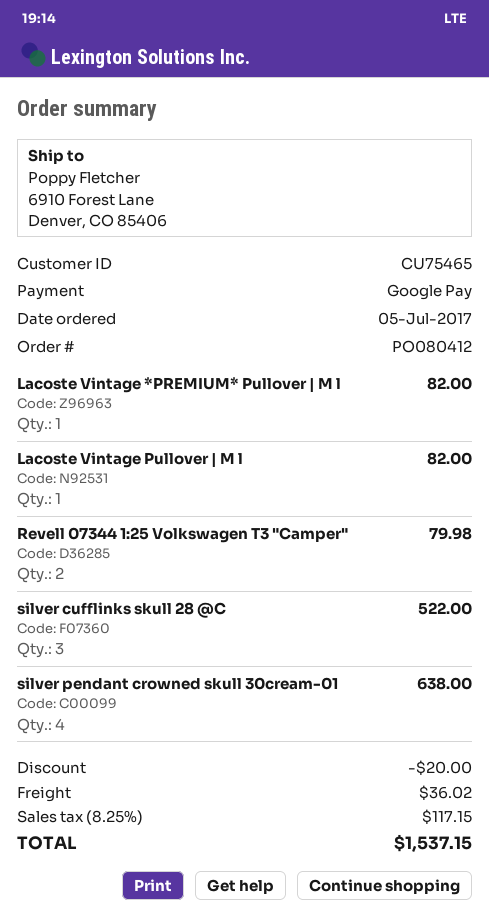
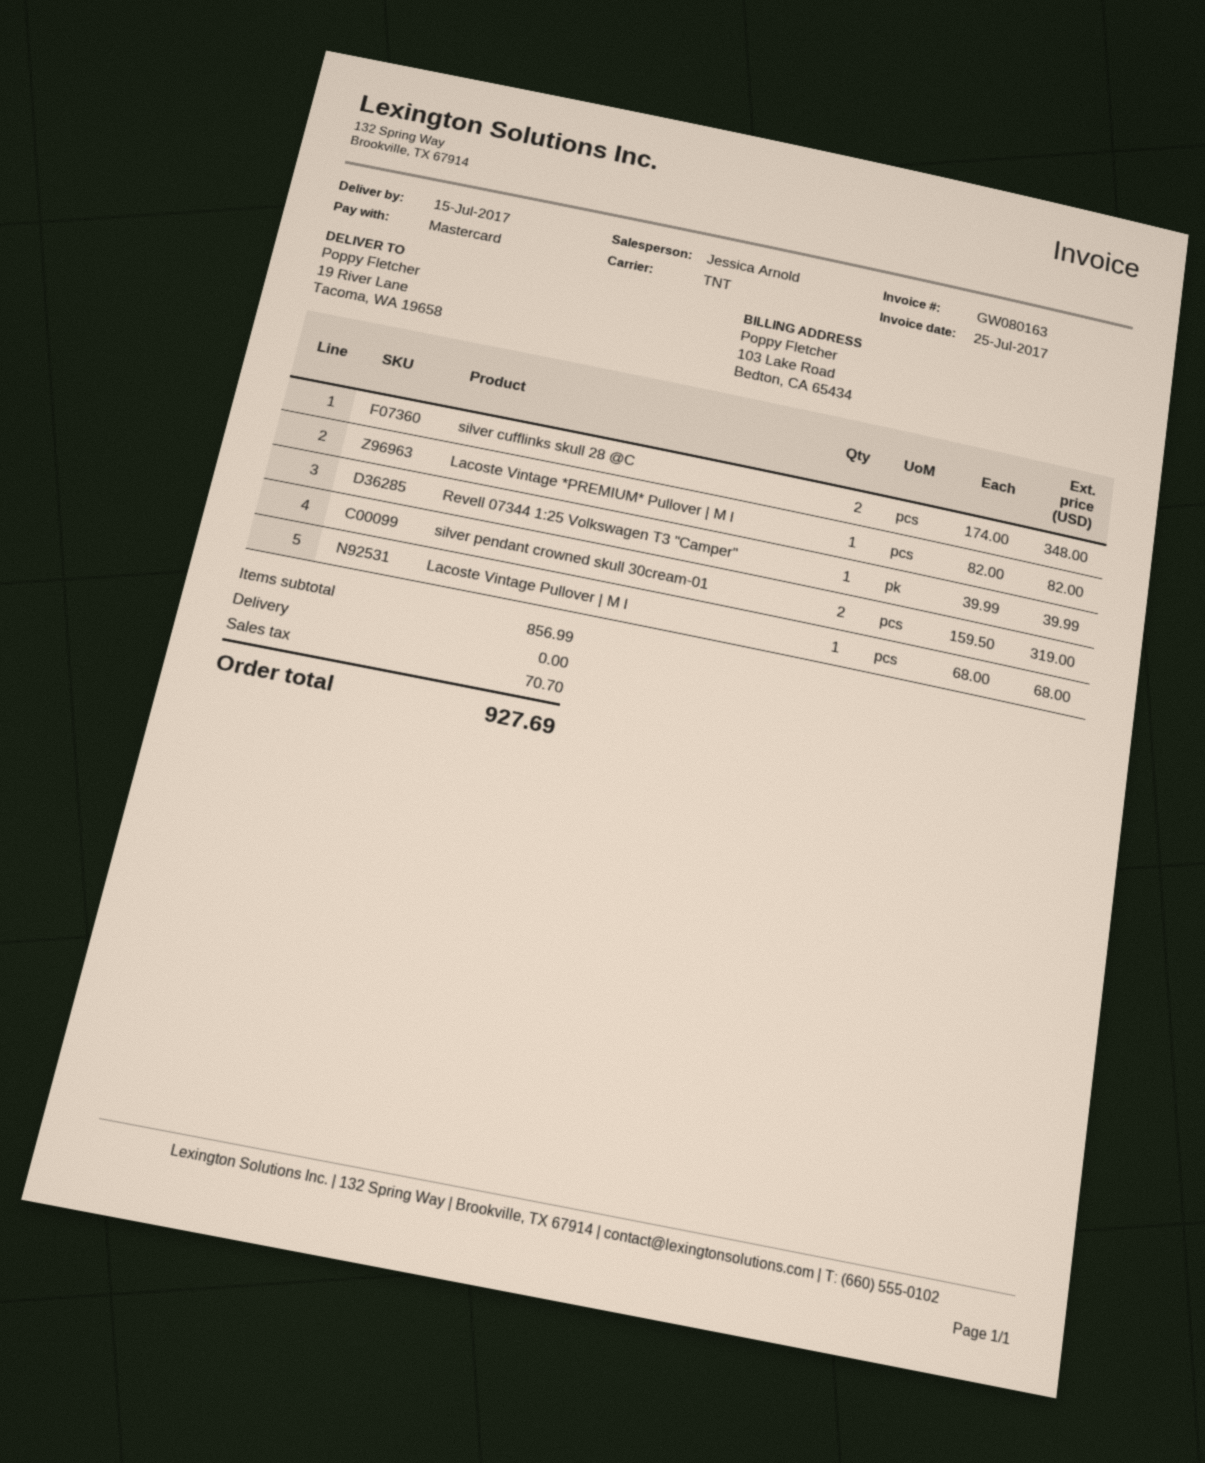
payment method: Google Pay -> Mastercard
ship to: 6910 Forest Lane, Denver, CO 85406 -> 19 River Lane, Tacoma, WA 19658
Lacoste Vintage Pullover | M l: 1 for 82.00 -> 1 for 68.00
Revell 07344 1:25 Volkswagen T3 "Camper": 2 for 79.98 -> 1 for 39.99
silver cufflinks skull 28 @C: 3 for 522.00 -> 2 for 348.00
silver pendant crowned skull 30cream-01: 4 for 638.00 -> 2 for 319.00
discount: 20.00 -> none
shipping: 36.02 -> 0.00
tax: 117.15 -> 70.70
total: 1537.15 -> 927.69

